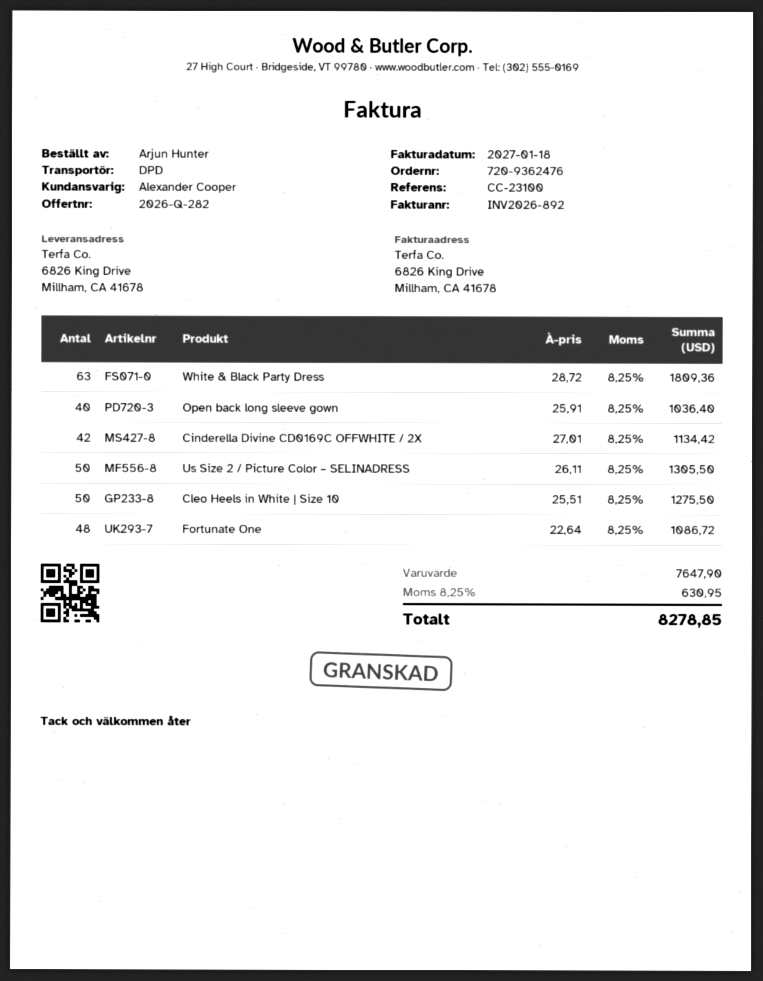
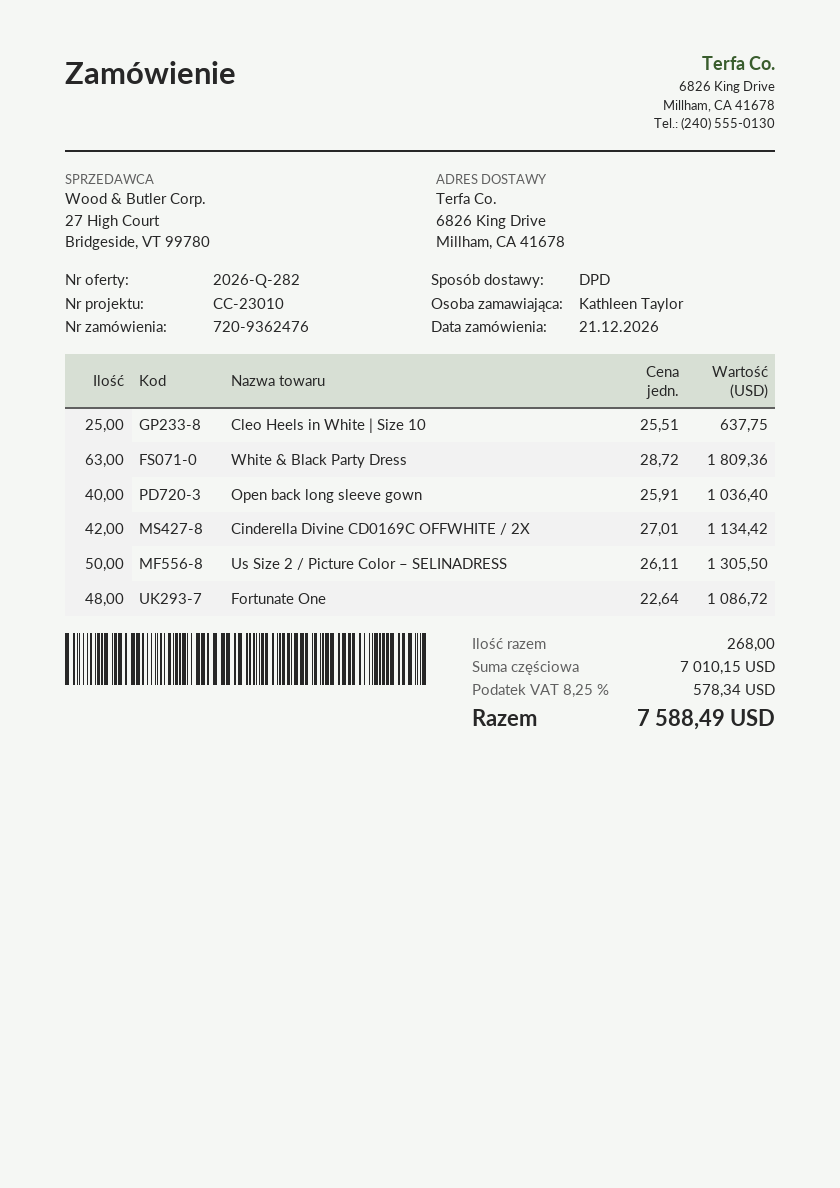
reference: CC-23100 -> CC-23010
ordered by: Arjun Hunter -> Kathleen Taylor
Cleo Heels in White | Size 10: 50 x 25.51 = 1275.50 -> 25 x 25.51 = 637.75
subtotal: 7647.90 -> 7010.15
tax: 8.25% = 630.95 -> 8.25% = 578.34
total: 8278.85 -> 7588.49

